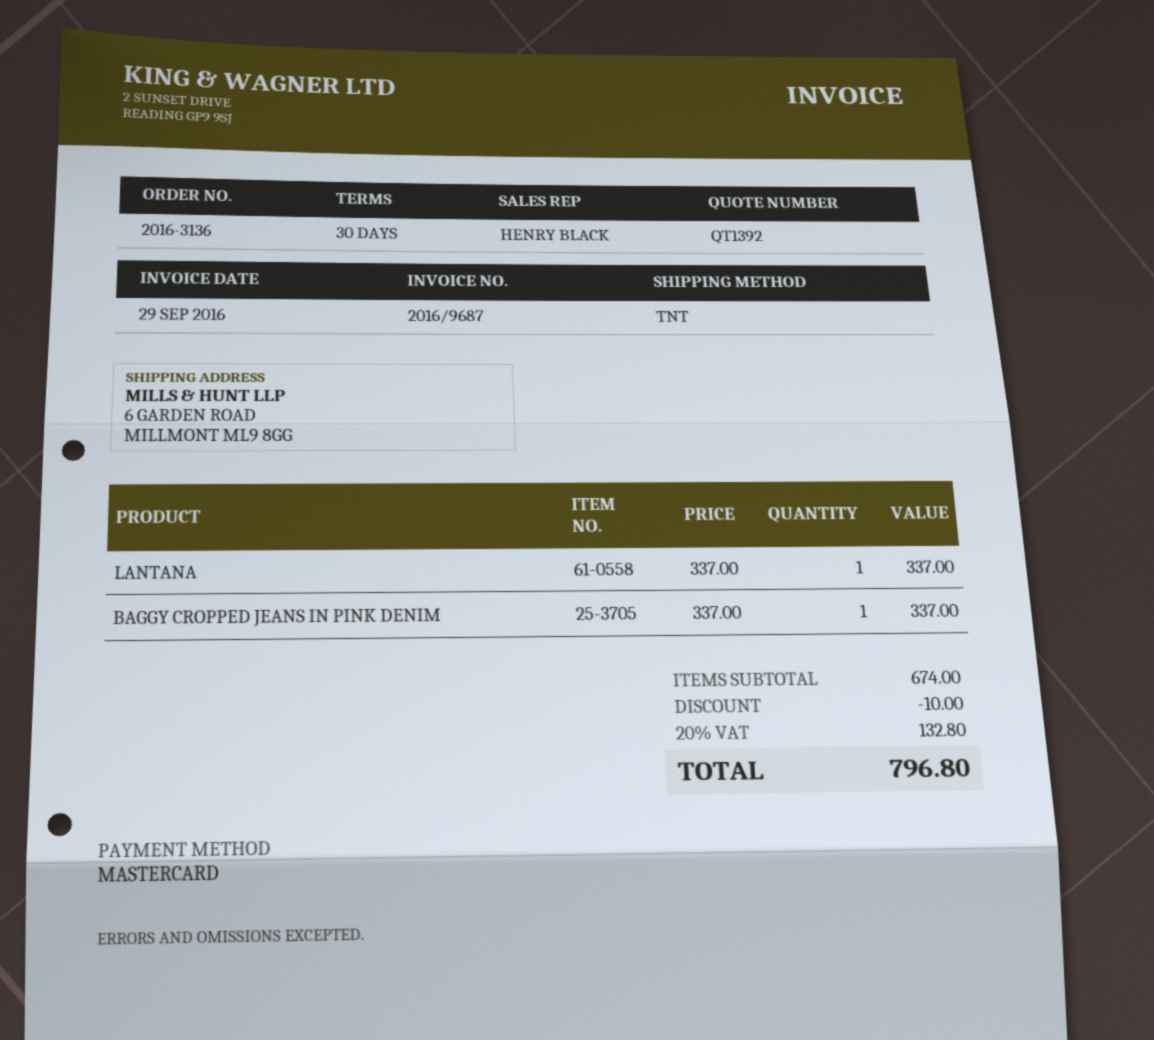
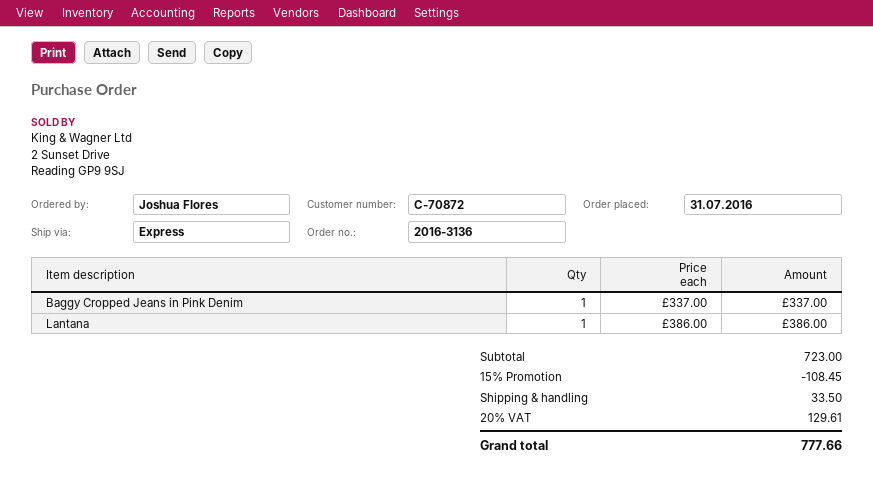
shipping method: TNT -> express
LANTANA: 1 x 337.00 = 337.00 -> 1 x 386.00 = 386.00
subtotal: 674.00 -> 723.00
discount: 10.00 -> 108.45
shipping: none -> 33.50
tax: 20% = 132.80 -> 20% = 129.61
total: 796.80 -> 777.66

